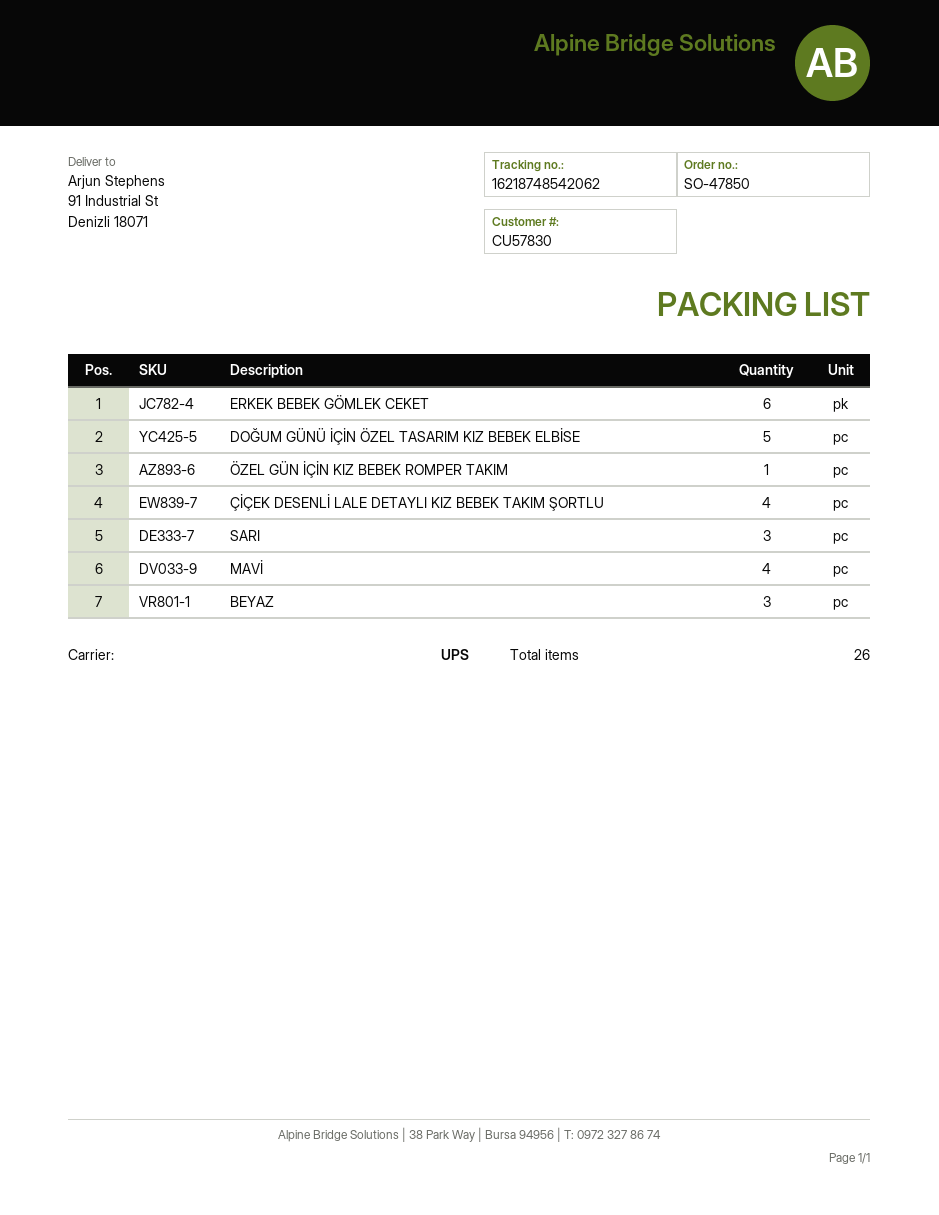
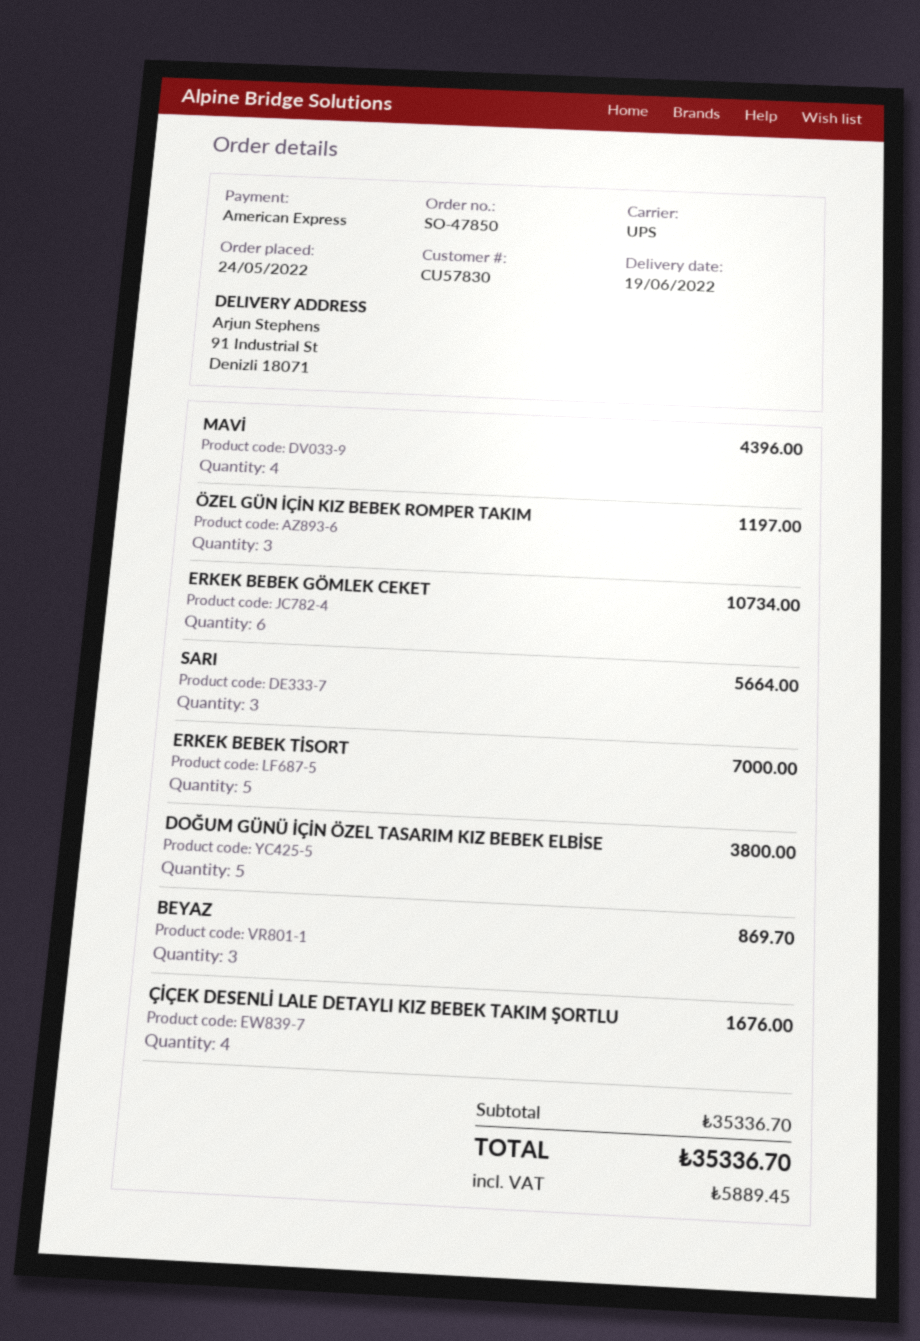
ÖZEL GÜN İÇİN KIZ BEBEK ROMPER TAKIM: 1 -> 3
ERKEK BEBEK TİSORT: none -> 5

